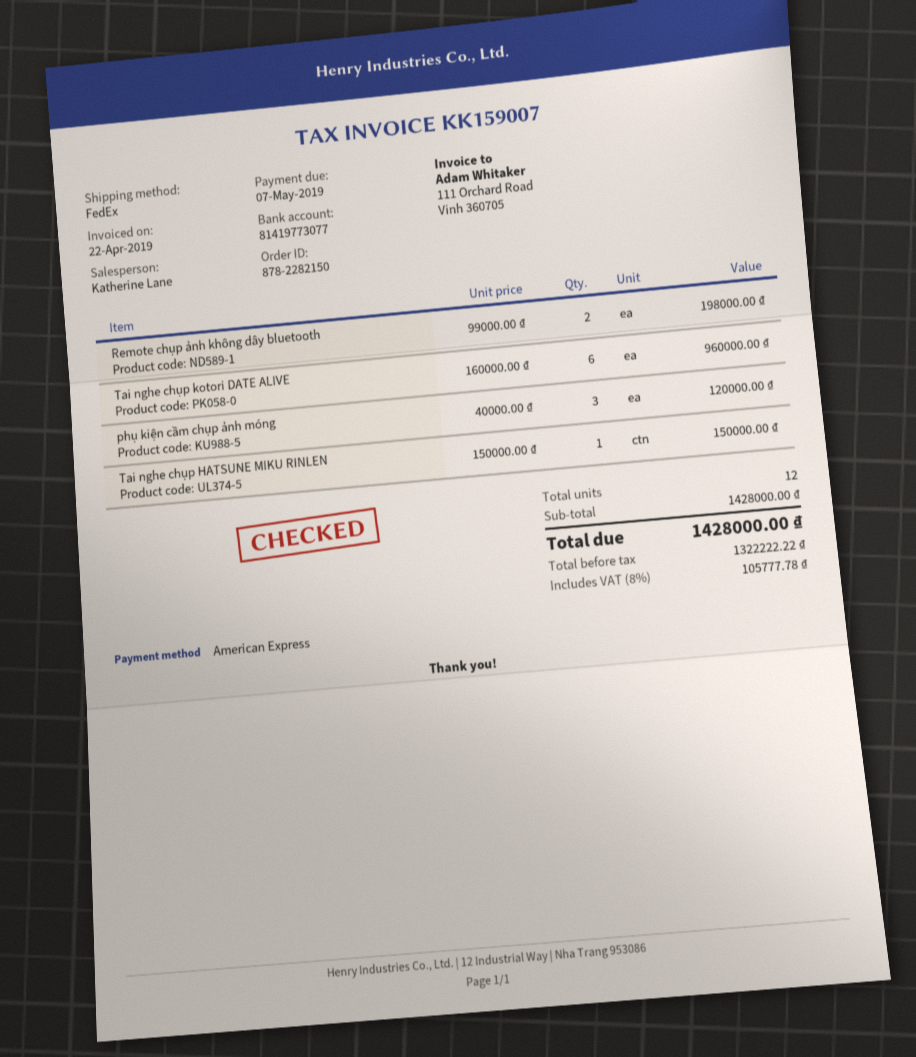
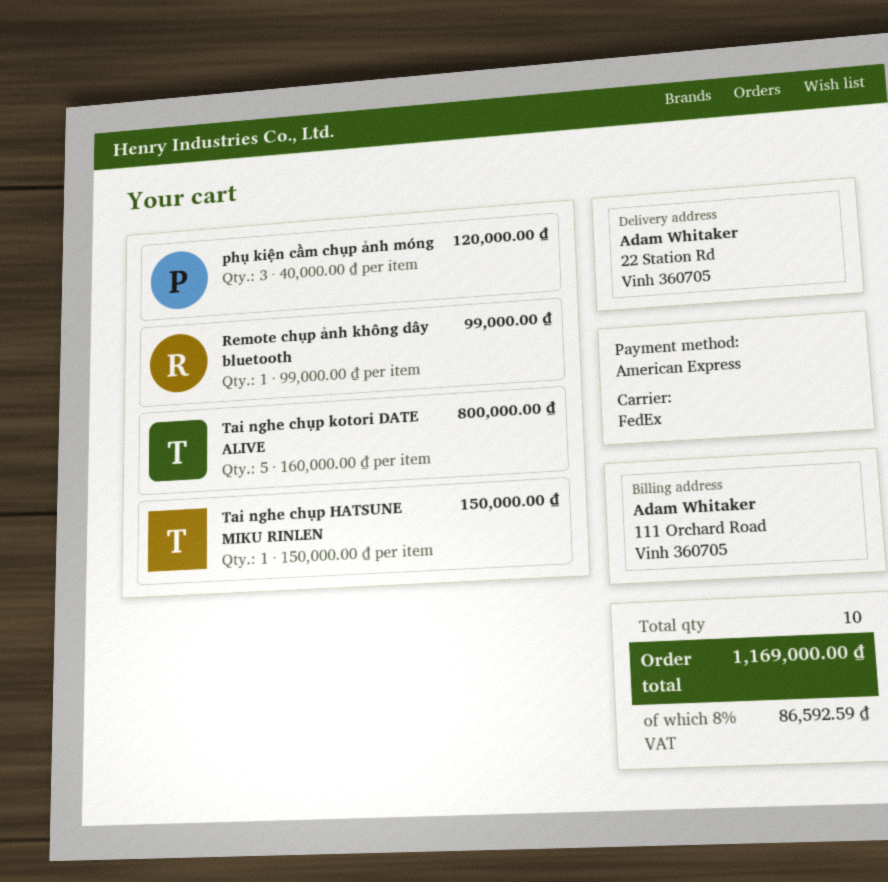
Remote chụp ảnh không dây bluetooth: 2 x 99000.00 = 198000.00 -> 1 x 99000.00 = 99000.00
Tai nghe chụp kotori DATE ALIVE: 6 x 160000.00 = 960000.00 -> 5 x 160000.00 = 800000.00
total quantity: 12 -> 10
tax: 8% = 105777.78 -> 8% = 86592.59
total: 1428000.00 -> 1169000.00

